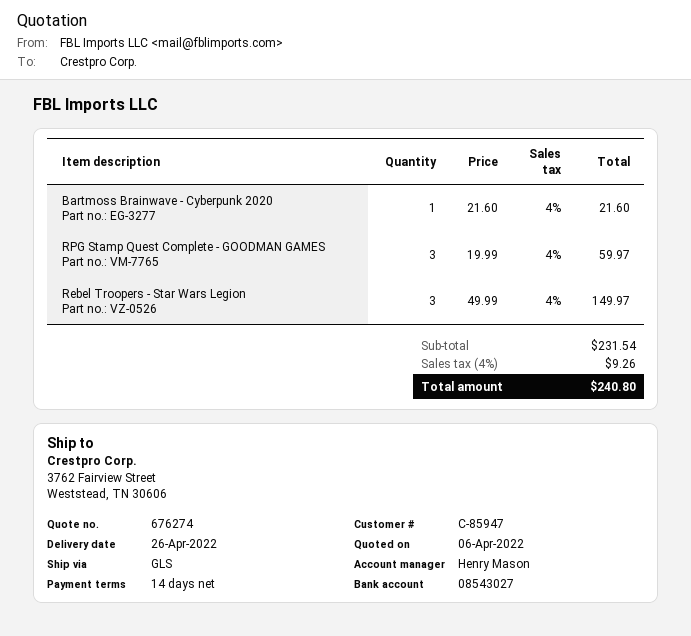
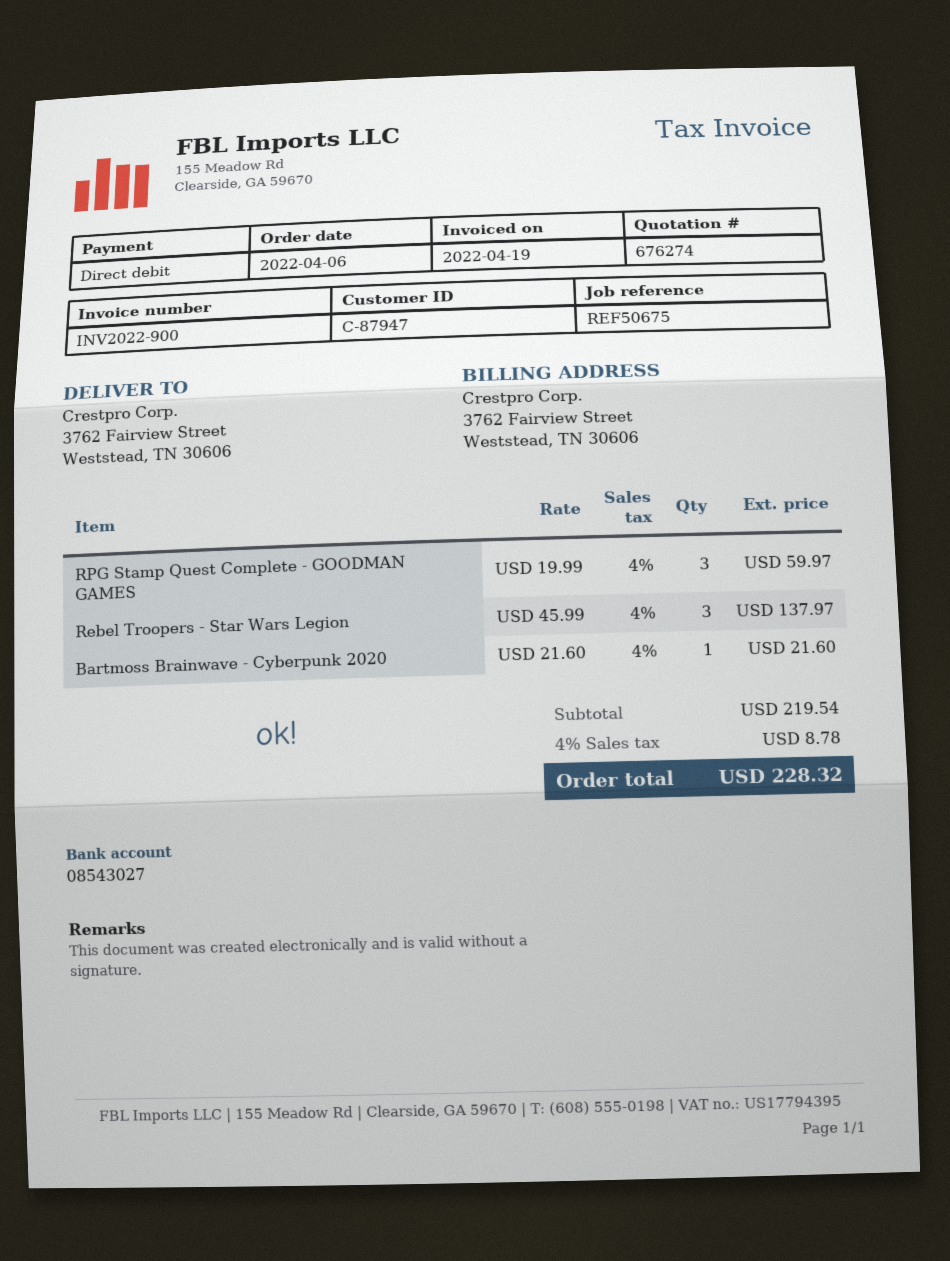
customer number: C-85947 -> C-87947
Rebel Troopers - Star Wars Legion: 3 x 49.99 = 149.97 -> 3 x 45.99 = 137.97
subtotal: 231.54 -> 219.54
tax: 4% = 9.26 -> 4% = 8.78
total: 240.80 -> 228.32

